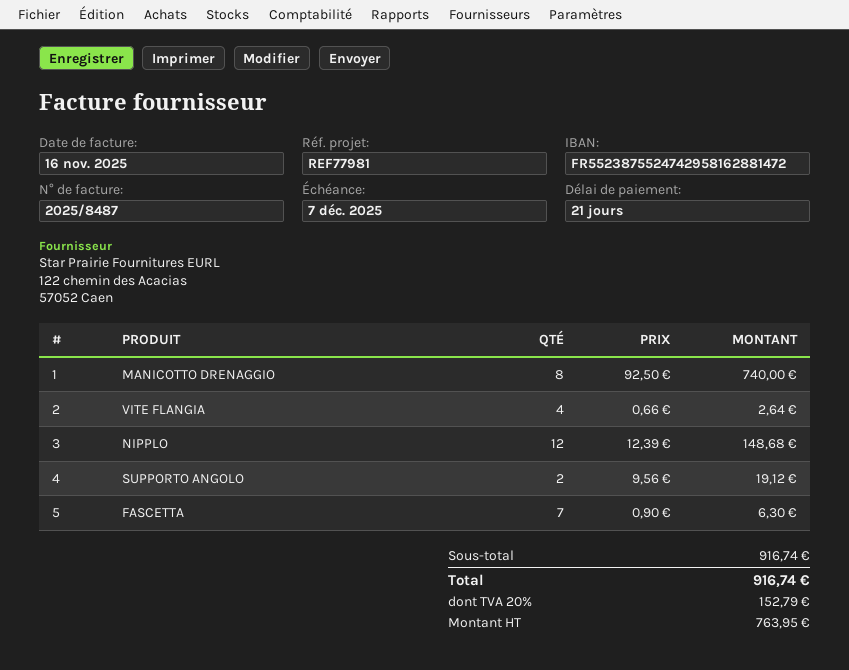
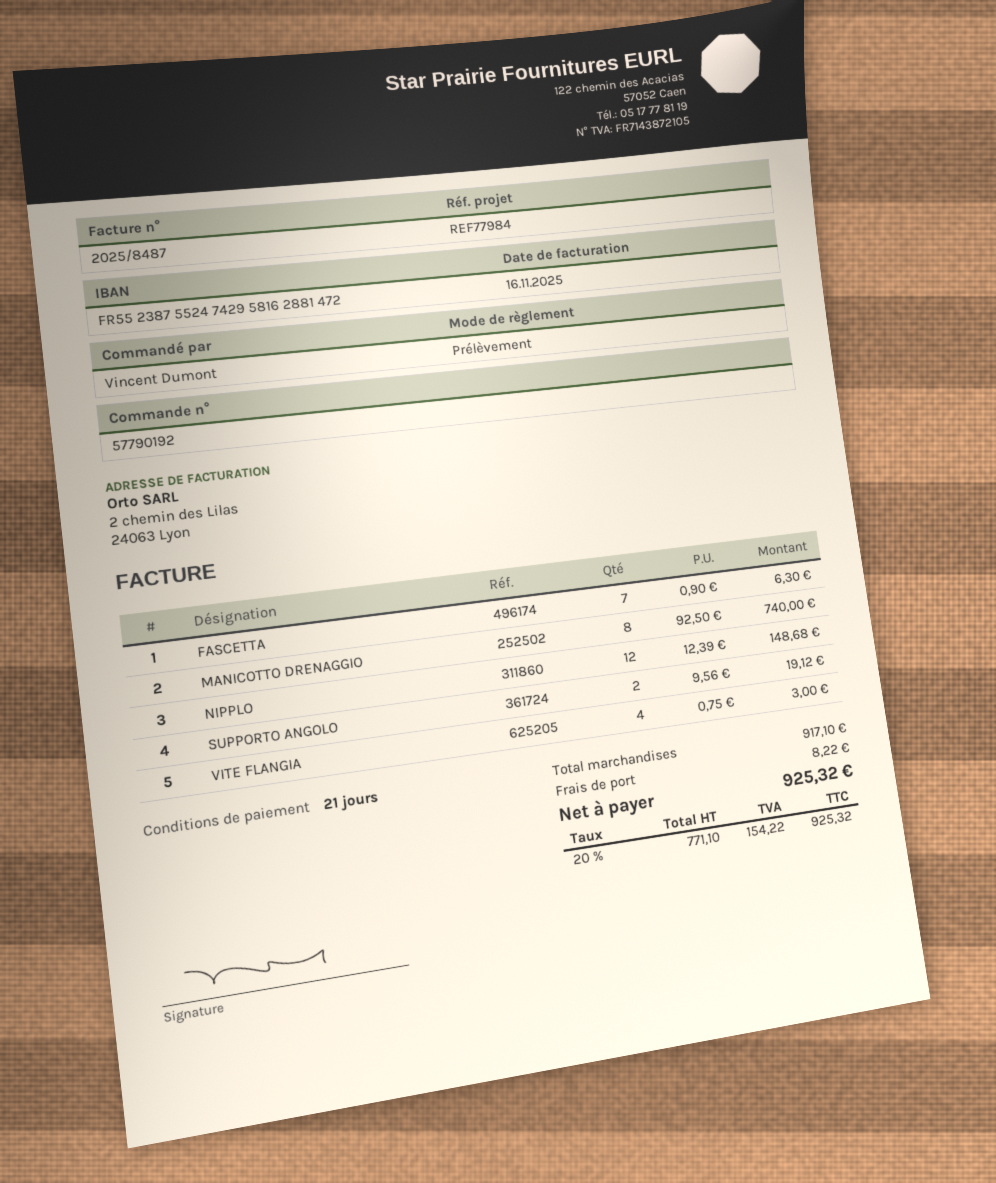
reference: REF77981 -> REF77984
VITE FLANGIA: 4 x 0.66 = 2.64 -> 4 x 0.75 = 3.00
subtotal: 916.74 -> 917.10
shipping: none -> 8.22
net: 763.95 -> 771.10
tax: 20% = 152.79 -> 20% = 154.22
total: 916.74 -> 925.32

